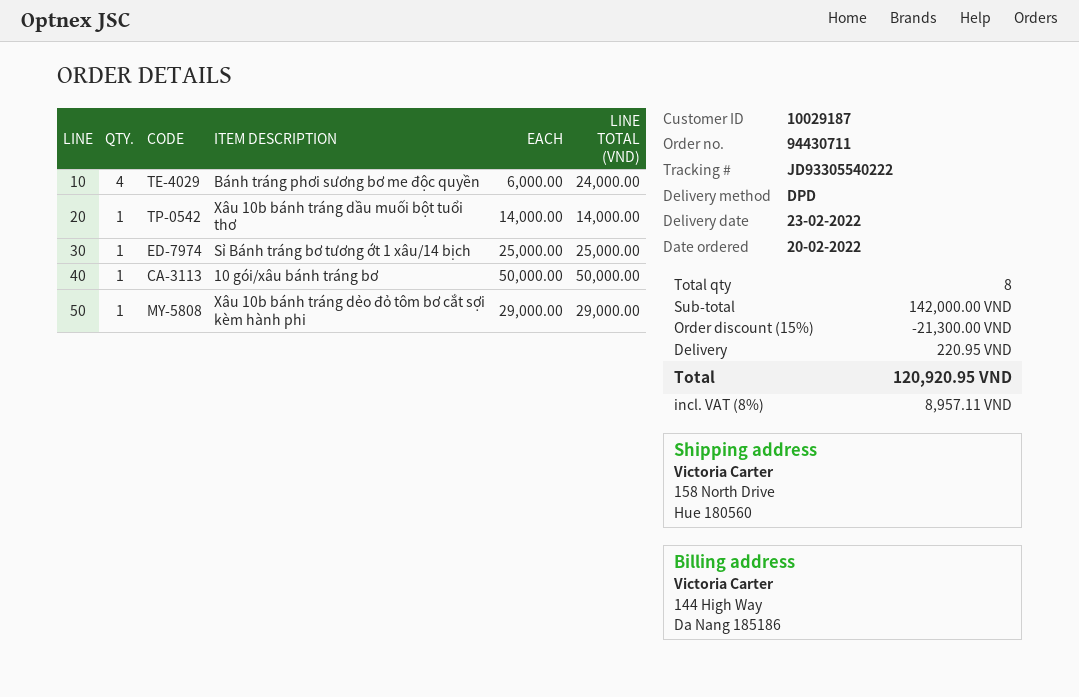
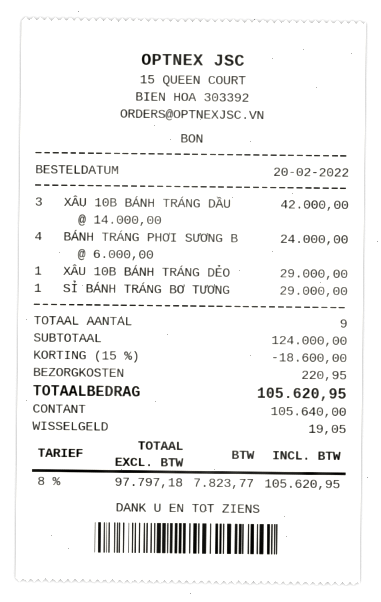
Xâu 10b bánh tráng dầu muối bột tuổi thơ: 1 x 14000.00 = 14000.00 -> 3 x 14000.00 = 42000.00
Sỉ Bánh tráng bơ tương ớt 1 xâu/14 bịch: 1 x 25000.00 = 25000.00 -> 1 x 29000.00 = 29000.00
10 gói/xâu bánh tráng bơ: 1 x 50000.00 = 50000.00 -> none
total quantity: 8 -> 9
subtotal: 142000.00 -> 124000.00
discount: 15% = 21300.00 -> 15% = 18600.00
tax: 8% = 8957.11 -> 8% = 7823.77
total: 120920.95 -> 105620.95

